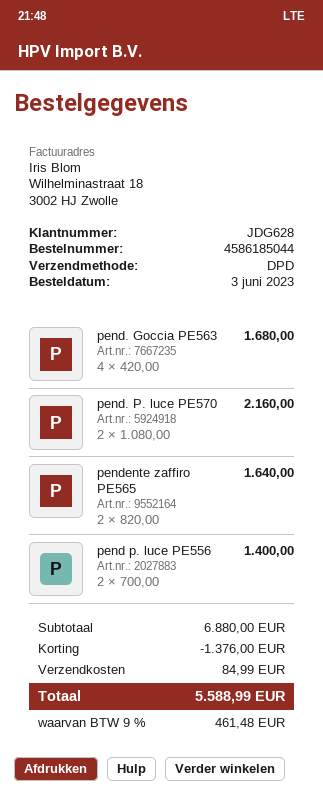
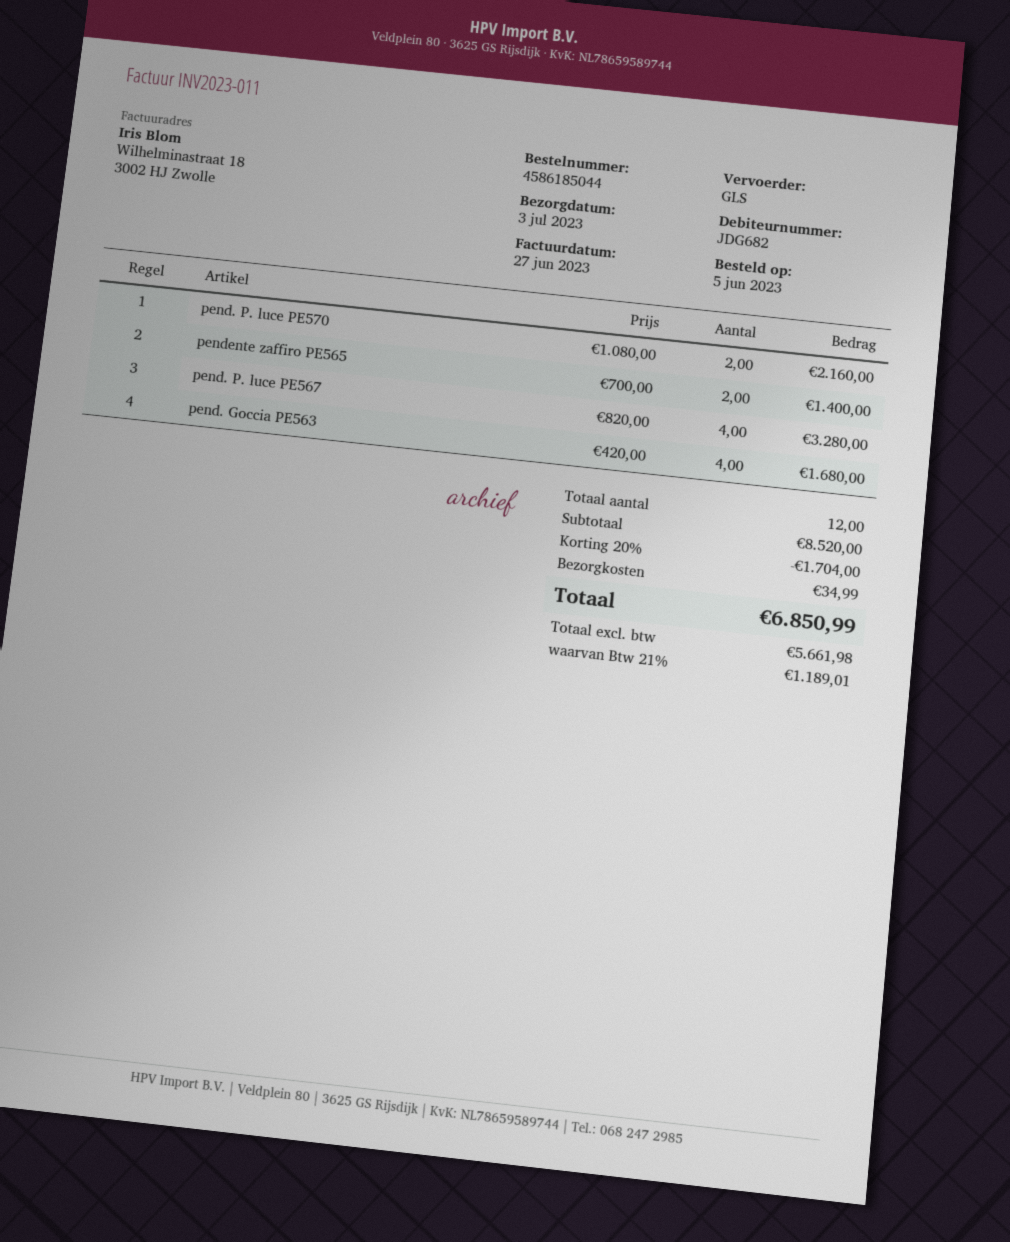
order date: 2023-06-03 -> 2023-06-05
customer number: JDG628 -> JDG682
shipping method: DPD -> GLS
pendente zaffiro PE565: 2 x 820.00 = 1640.00 -> 2 x 700.00 = 1400.00
pend p. luce PE556: 2 x 700.00 = 1400.00 -> none
pend. P. luce PE567: none -> 4 x 820.00 = 3280.00
subtotal: 6880.00 -> 8520.00
discount: 1376.00 -> 1704.00
shipping: 84.99 -> 34.99
tax: 9% = 461.48 -> 21% = 1189.01
total: 5588.99 -> 6850.99

